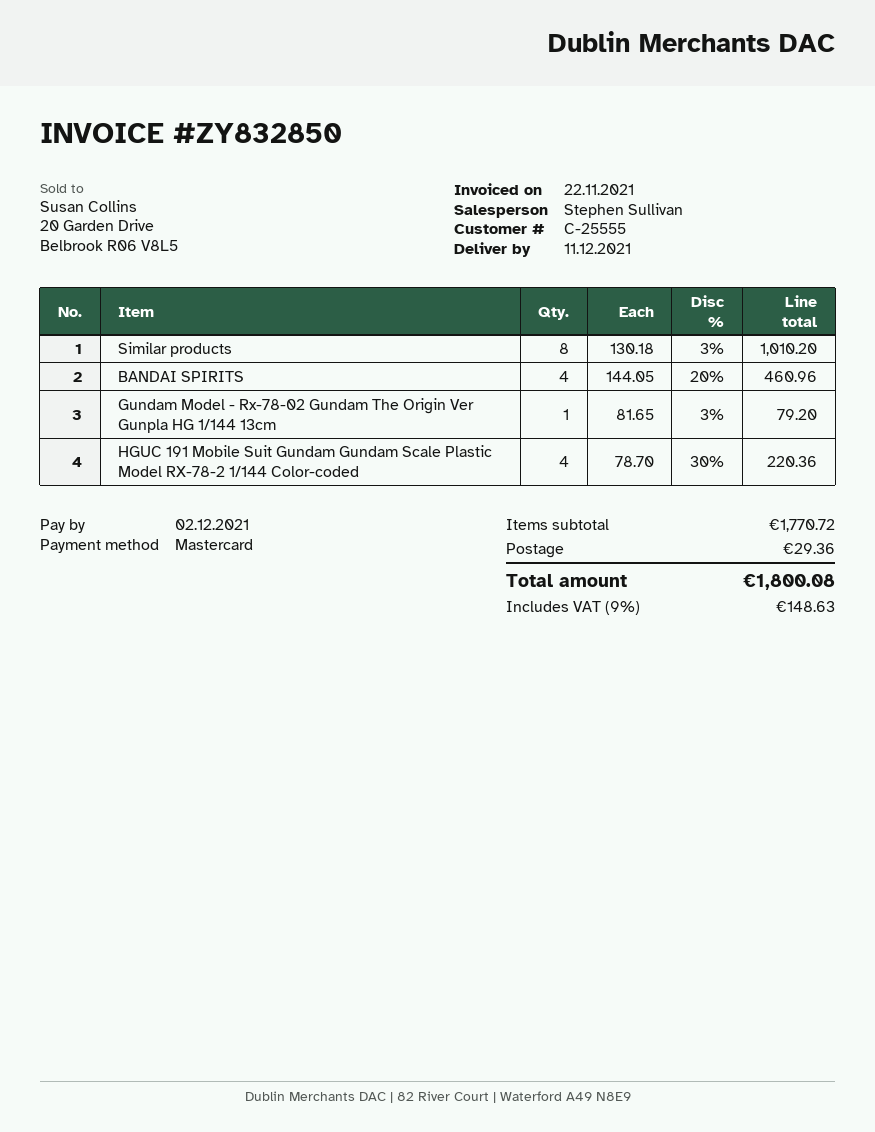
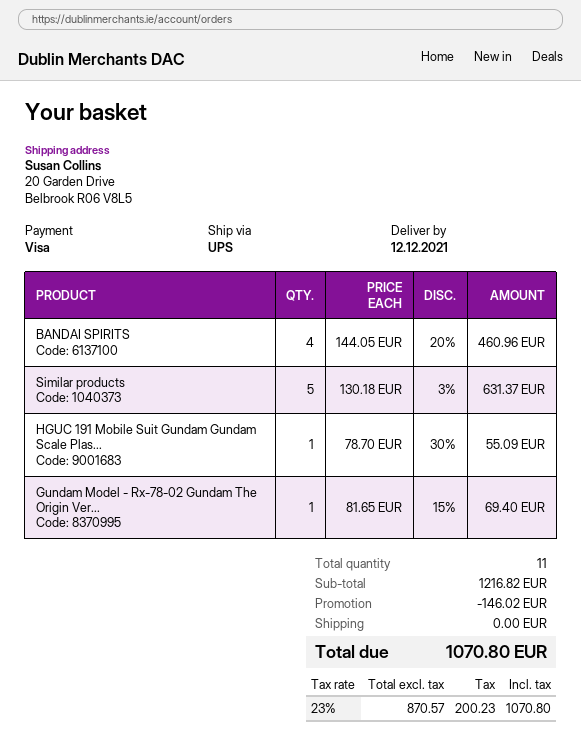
delivery date: 2021-12-11 -> 2021-12-12
payment method: Mastercard -> Visa
Similar products: 8 x 130.18 - 3% = 1010.20 -> 5 x 130.18 - 3% = 631.37
Gundam Model - Rx-78-02 Gundam The Origin Ver Gunpla HG 1/144 13cm: 1 x 81.65 - 3% = 79.20 -> 1 x 81.65 - 15% = 69.40
HGUC 191 Mobile Suit Gundam Gundam Scale Plastic Model RX-78-2 1/144 Color-coded: 4 x 78.70 - 30% = 220.36 -> 1 x 78.70 - 30% = 55.09
subtotal: 1770.72 -> 1216.82
discount: none -> 146.02
shipping: 29.36 -> 0.00
tax: 9% = 148.63 -> 23% = 200.23
total: 1800.08 -> 1070.80

